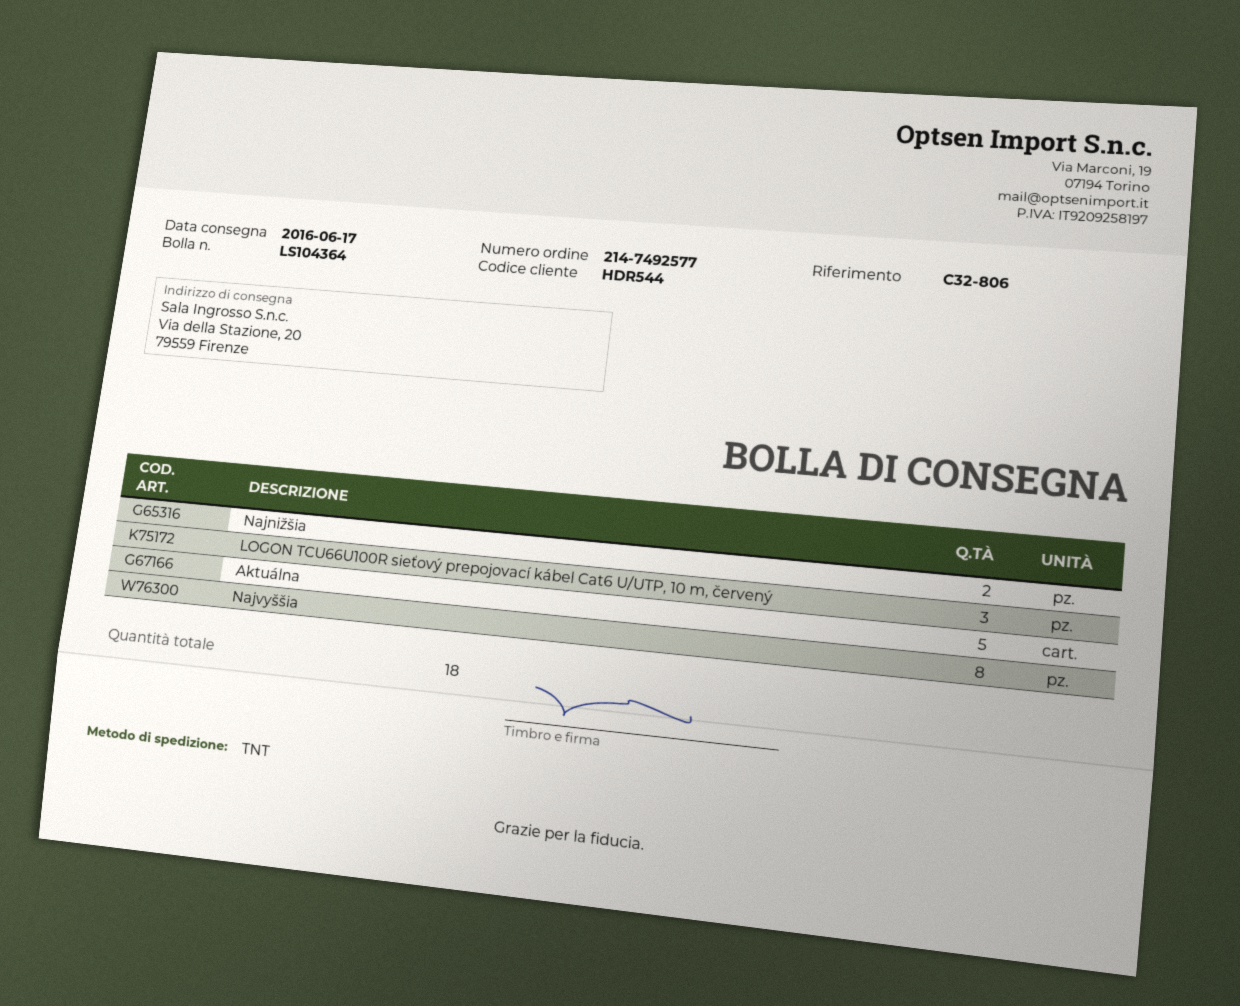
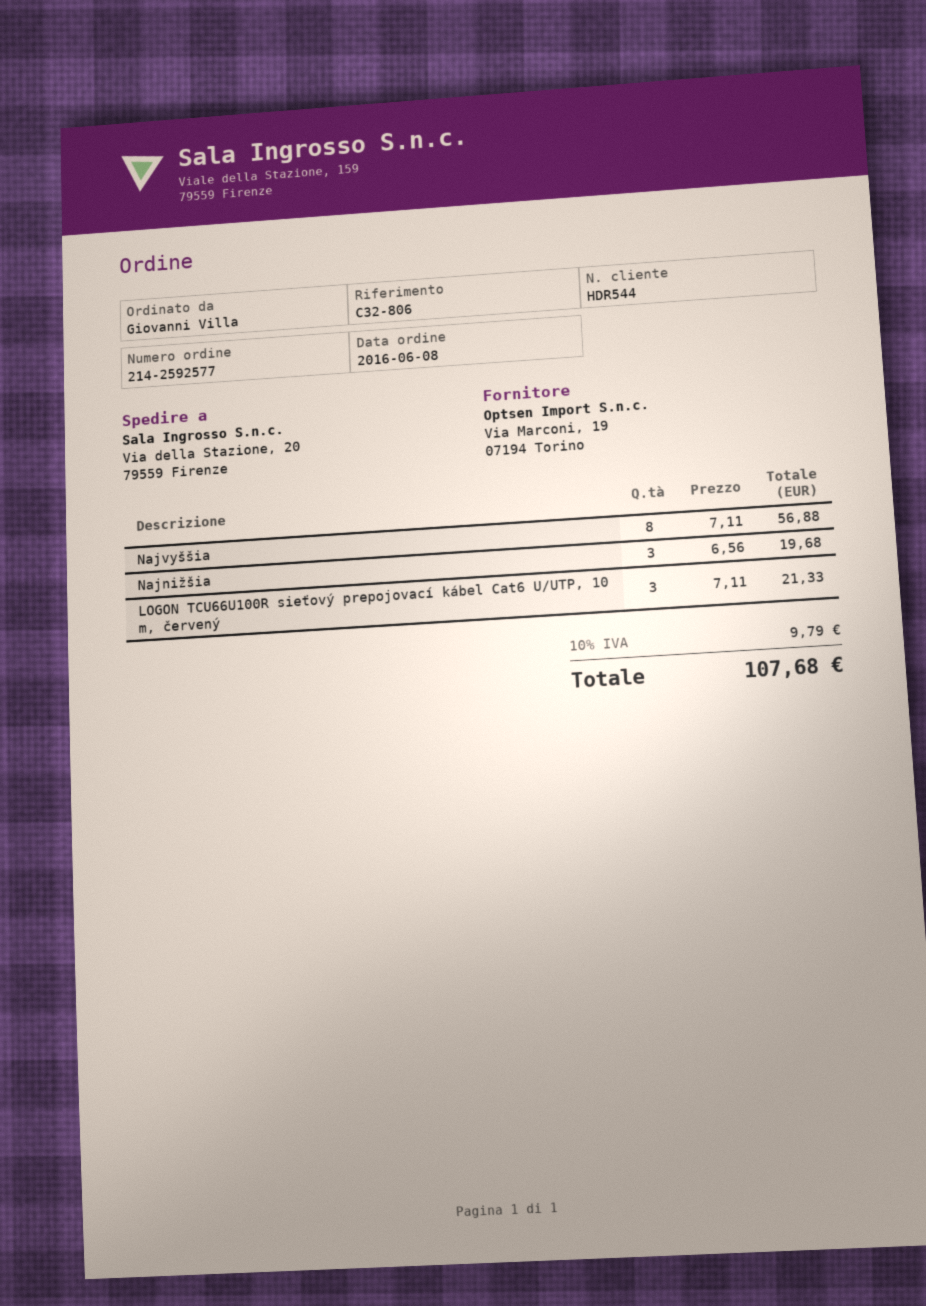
order number: 214-7492577 -> 214-2592577
Najnižšia: 2 -> 3
Aktuálna: 5 -> none

